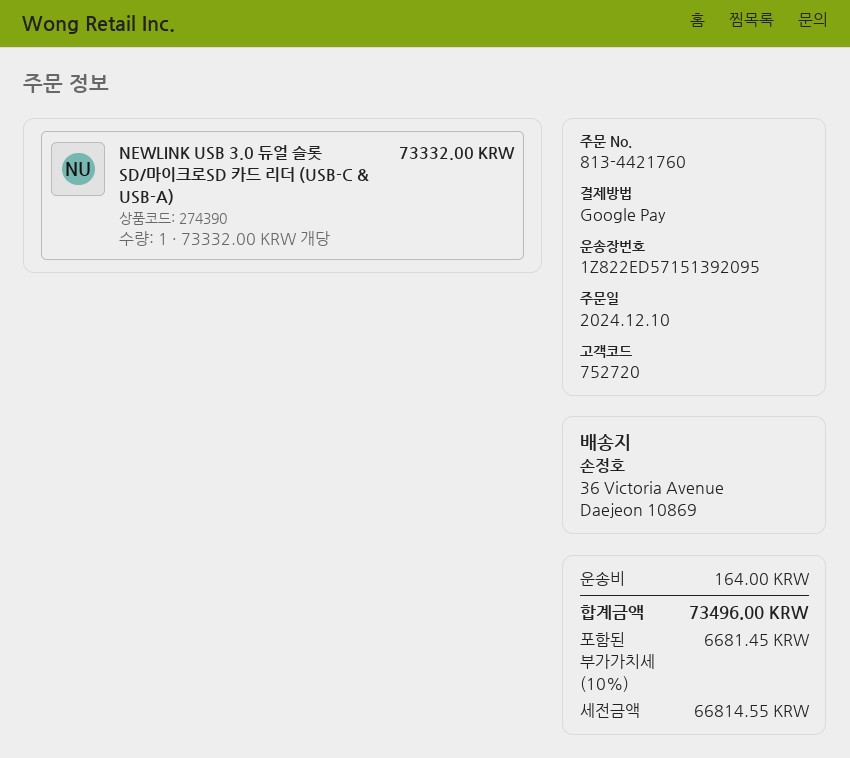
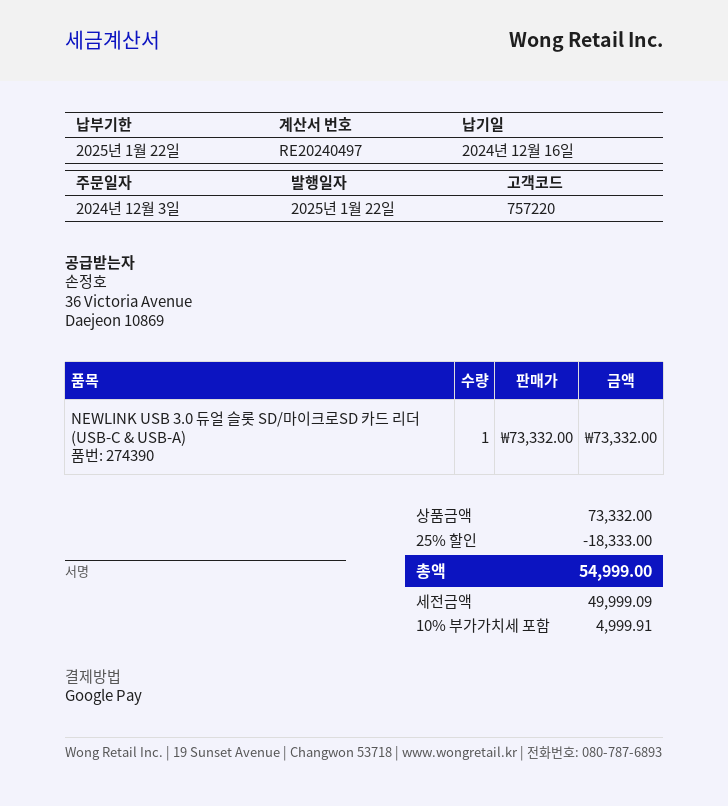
order date: 2024-12-10 -> 2024-12-03
customer number: 752720 -> 757220
discount: none -> 25% = 18333.00
shipping: 164.00 -> none
net: 66814.55 -> 49999.09
tax: 10% = 6681.45 -> 10% = 4999.91
total: 73496.00 -> 54999.00

